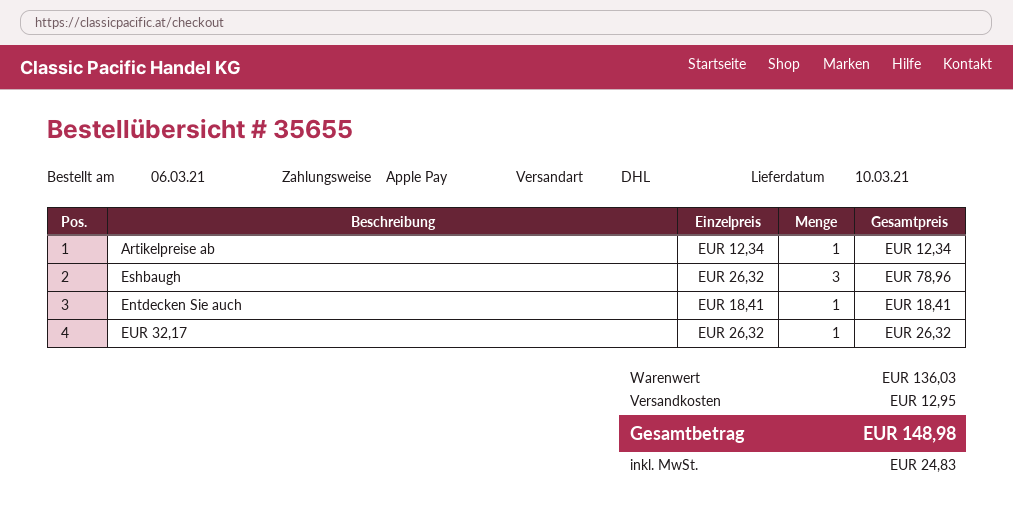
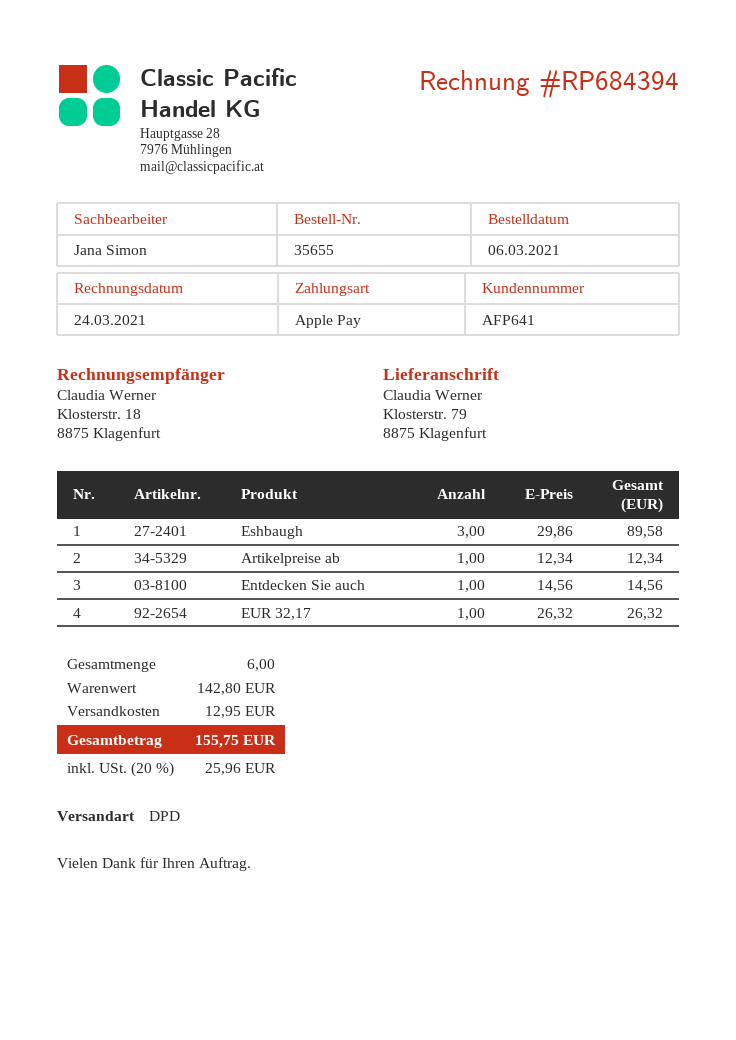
shipping method: DHL -> DPD
Eshbaugh: 3 x 26.32 = 78.96 -> 3 x 29.86 = 89.58
Entdecken Sie auch: 1 x 18.41 = 18.41 -> 1 x 14.56 = 14.56
subtotal: 136.03 -> 142.80
tax: 24.83 -> 25.96
total: 148.98 -> 155.75

